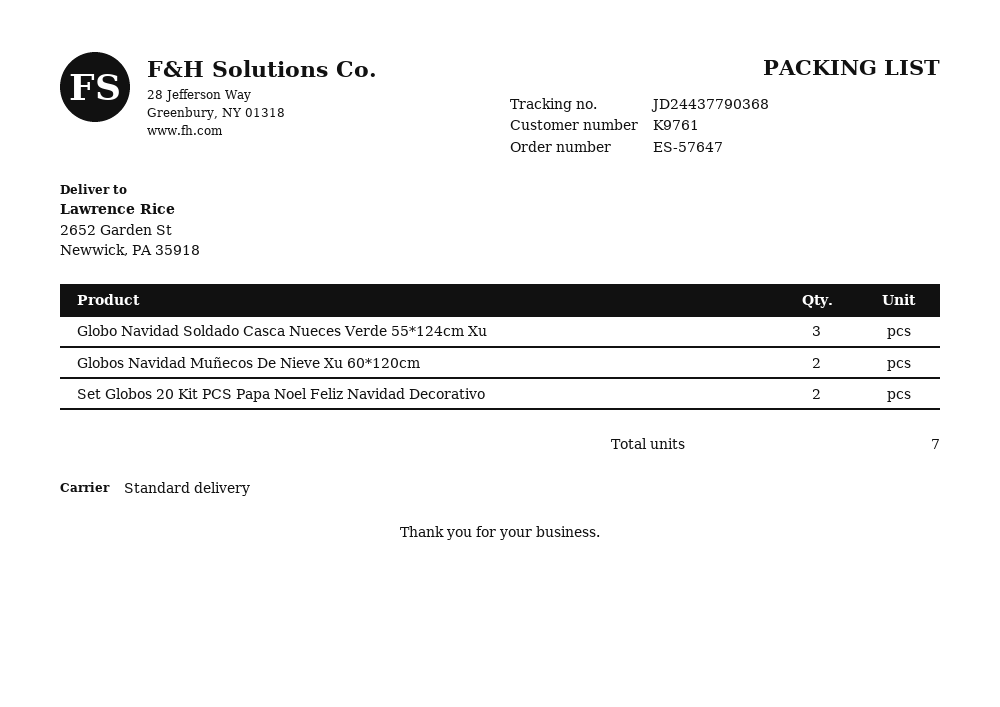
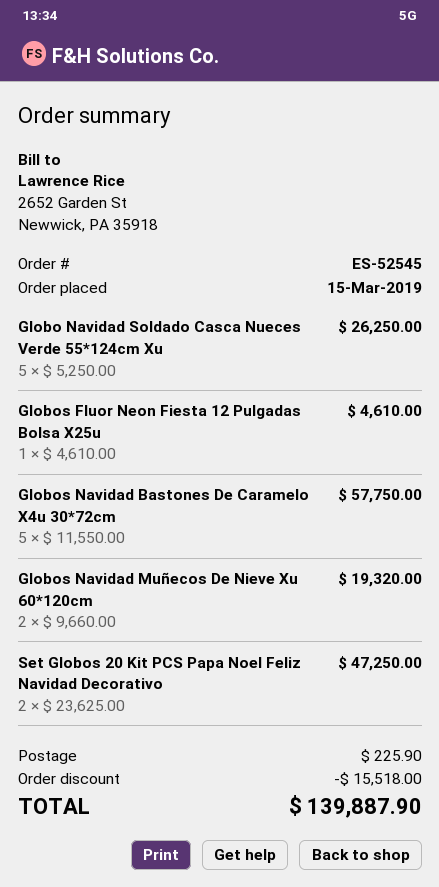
order number: ES-57647 -> ES-52545
Globo Navidad Soldado Casca Nueces Verde 55*124cm Xu: 3 -> 5
Globos Fluor Neon Fiesta 12 Pulgadas Bolsa X25u: none -> 1
Globos Navidad Bastones De Caramelo X4u 30*72cm: none -> 5

